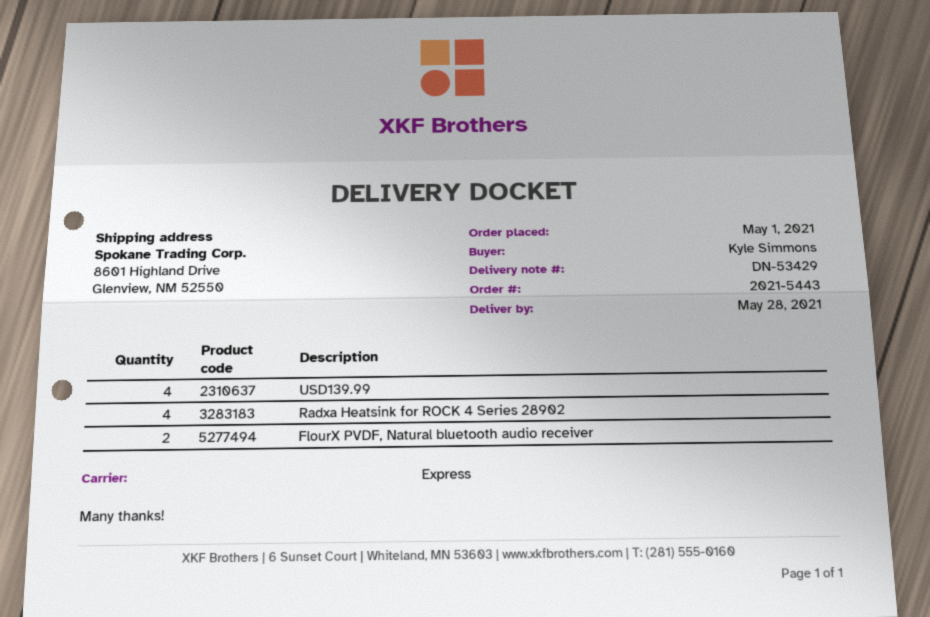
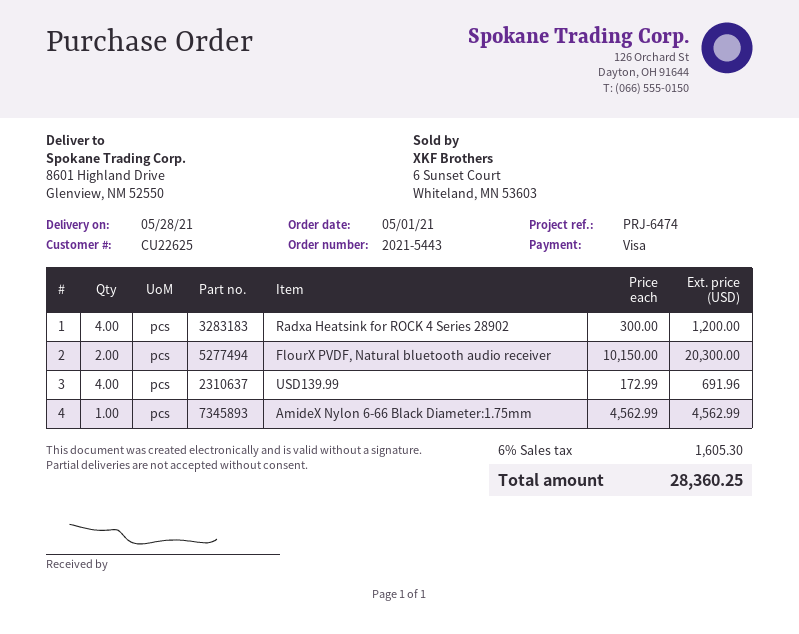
AmideX Nylon 6-66 Black Diameter:1.75mm: none -> 1

